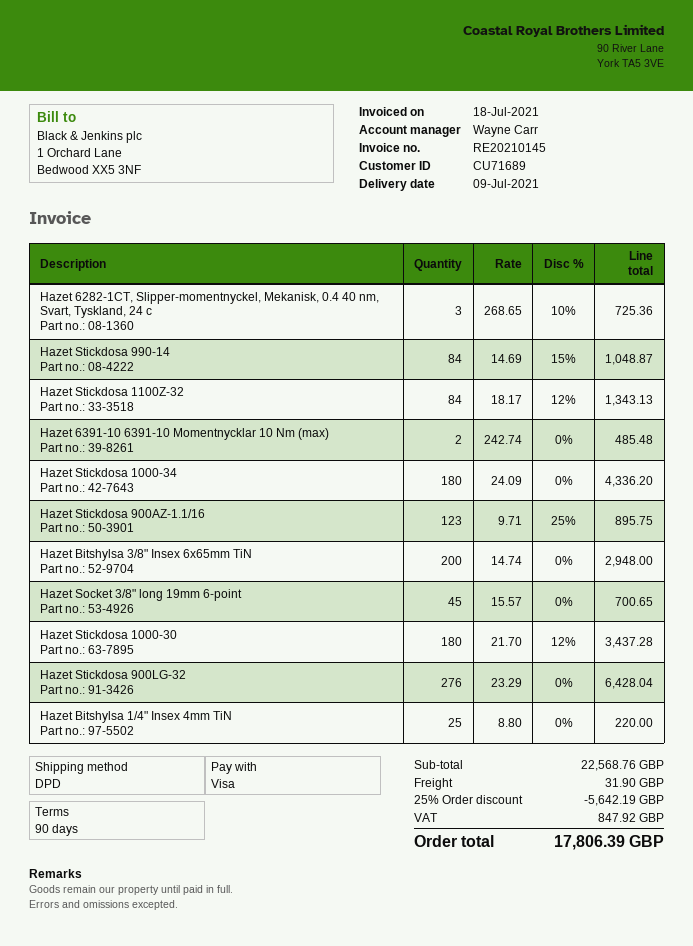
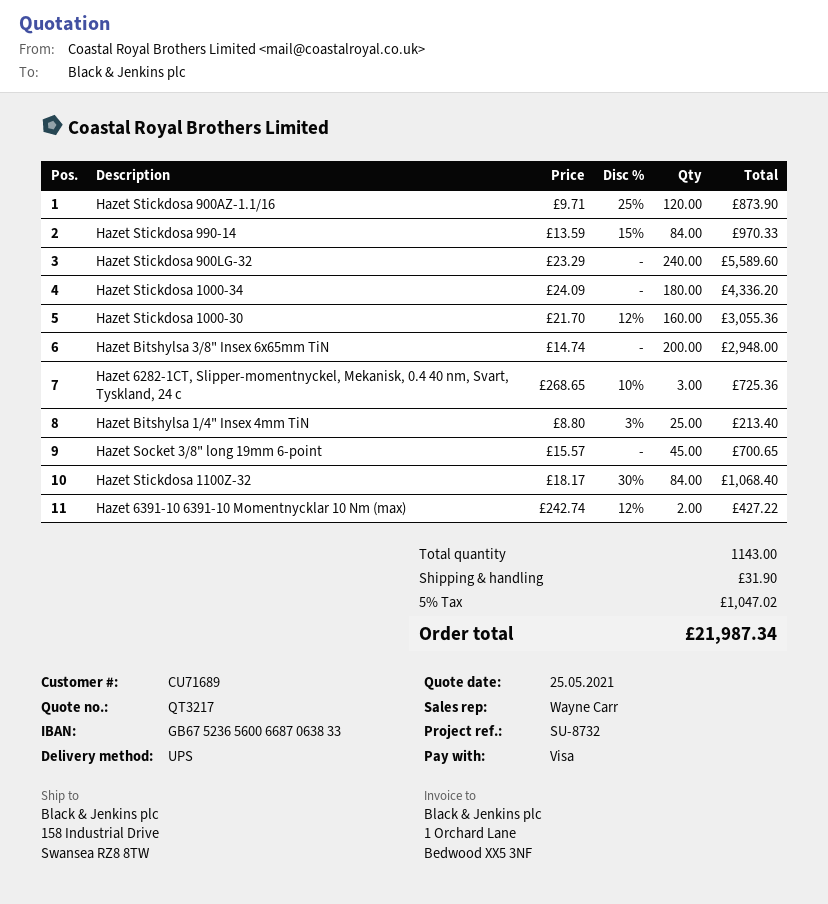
shipping method: DPD -> UPS
Hazet Stickdosa 990-14: 84 x 14.69 - 15% = 1048.87 -> 84 x 13.59 - 15% = 970.33
Hazet Stickdosa 1100Z-32: 84 x 18.17 - 12% = 1343.13 -> 84 x 18.17 - 30% = 1068.40
Hazet 6391-10 6391-10 Momentnycklar 10 Nm (max): 2 x 242.74 = 485.48 -> 2 x 242.74 - 12% = 427.22
Hazet Stickdosa 900AZ-1.1/16: 123 x 9.71 - 25% = 895.75 -> 120 x 9.71 - 25% = 873.90
Hazet Stickdosa 1000-30: 180 x 21.70 - 12% = 3437.28 -> 160 x 21.70 - 12% = 3055.36
Hazet Stickdosa 900LG-32: 276 x 23.29 = 6428.04 -> 240 x 23.29 = 5589.60
Hazet Bitshylsa 1/4" Insex 4mm TiN: 25 x 8.80 = 220.00 -> 25 x 8.80 - 3% = 213.40
discount: 25% = 5642.19 -> none
tax: 847.92 -> 1047.02
total: 17806.39 -> 21987.34

